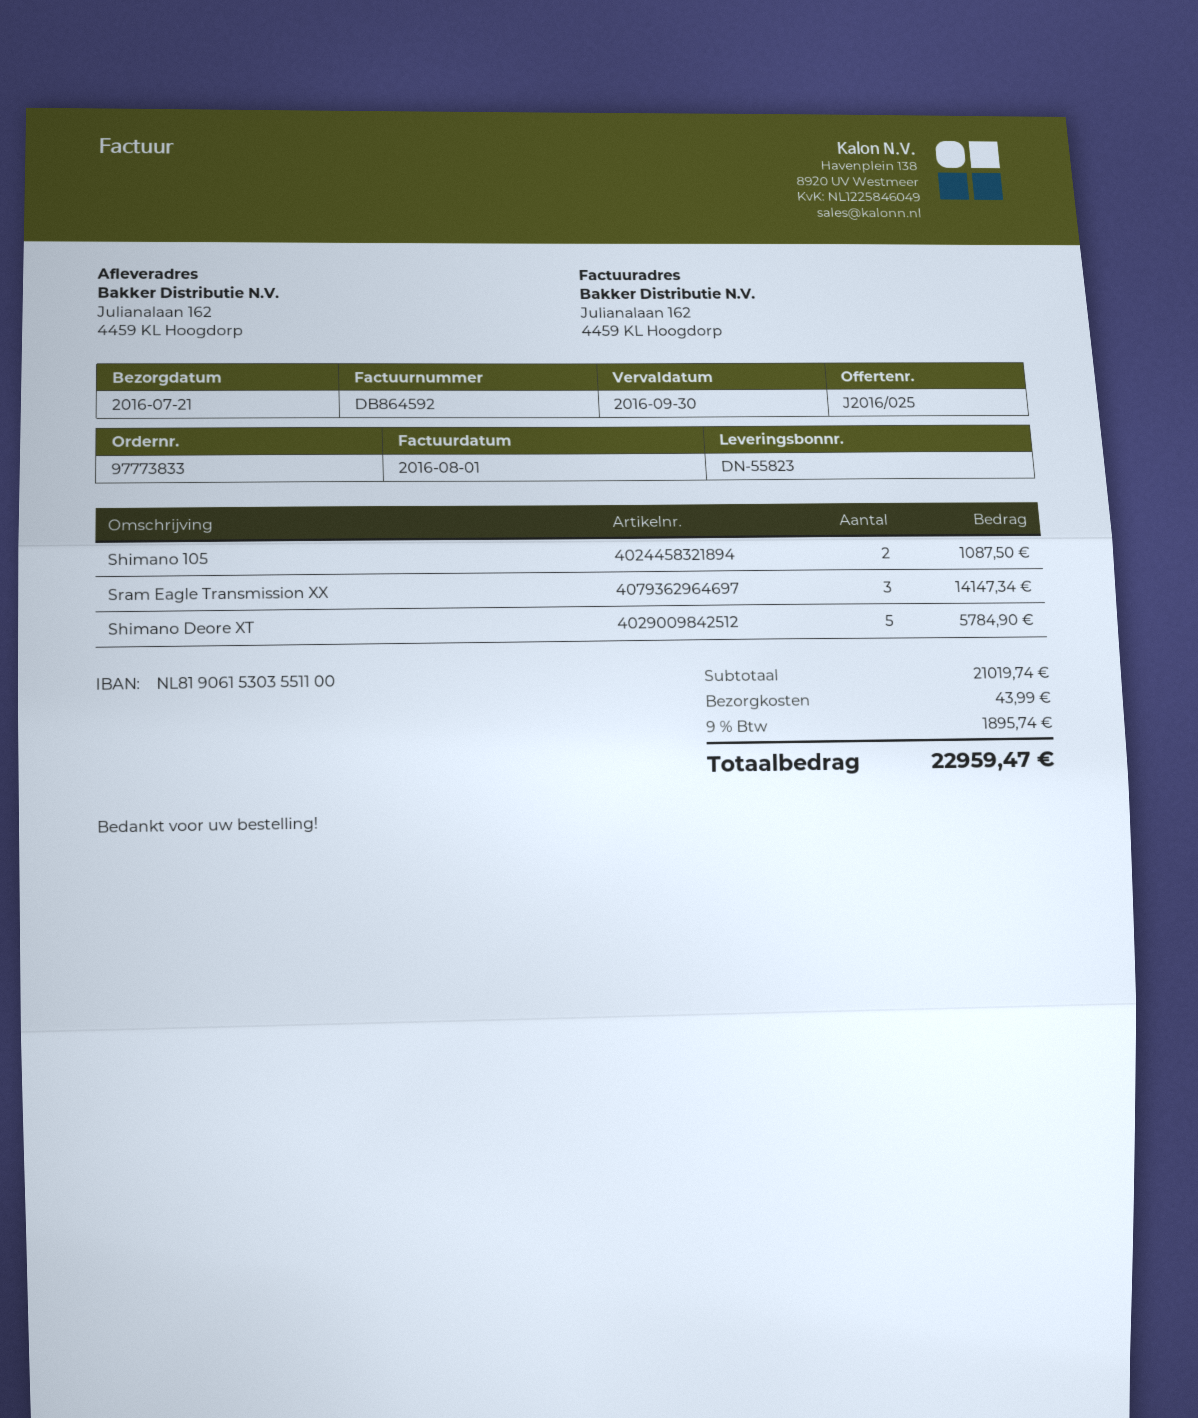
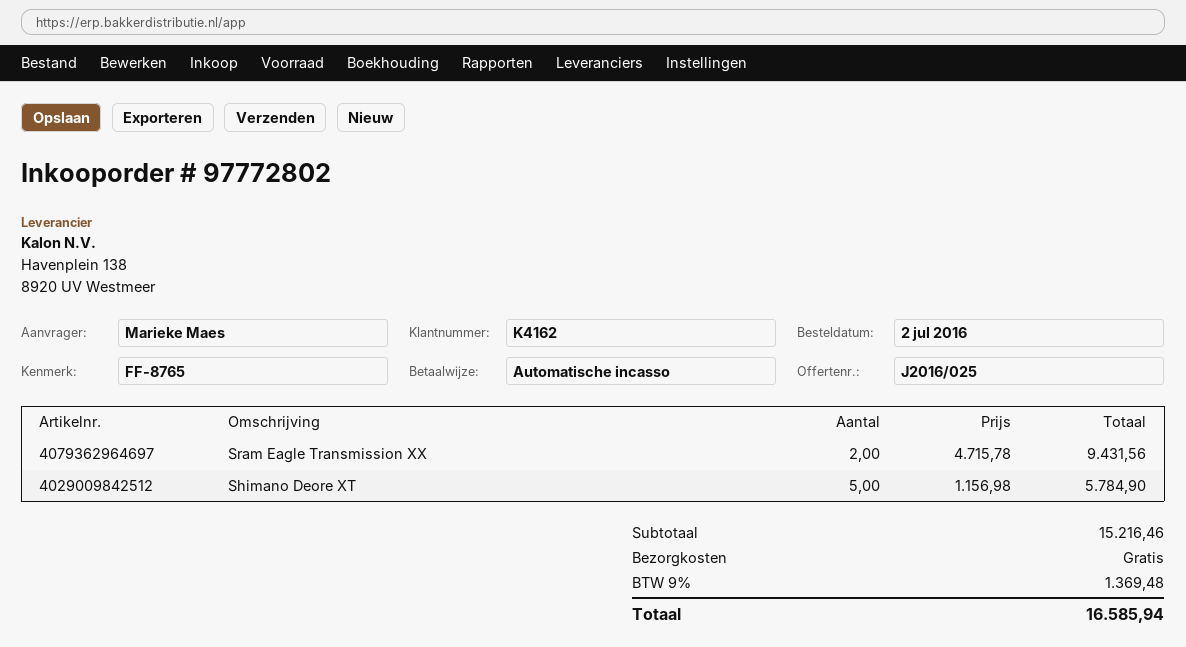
order number: 97773833 -> 97772802
Shimano 105: 2 for 1087.50 -> none
Sram Eagle Transmission XX: 3 for 14147.34 -> 2 for 9431.56
subtotal: 21019.74 -> 15216.46
shipping: 43.99 -> 0.00
tax: 9% = 1895.74 -> 9% = 1369.48
total: 22959.47 -> 16585.94

